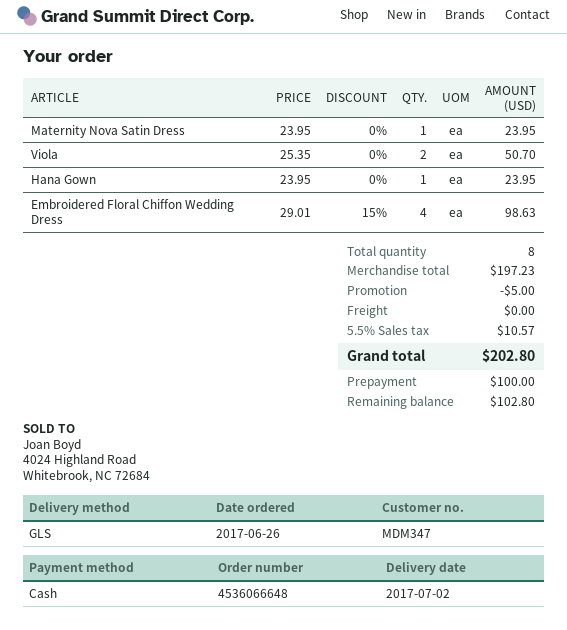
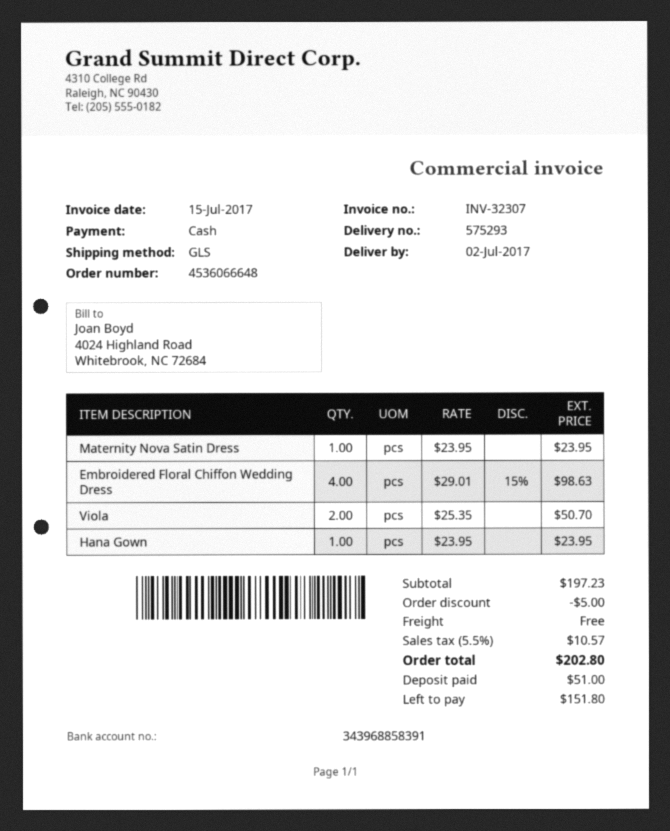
deposit: 100.00 -> 51.00
balance: 102.80 -> 151.80

